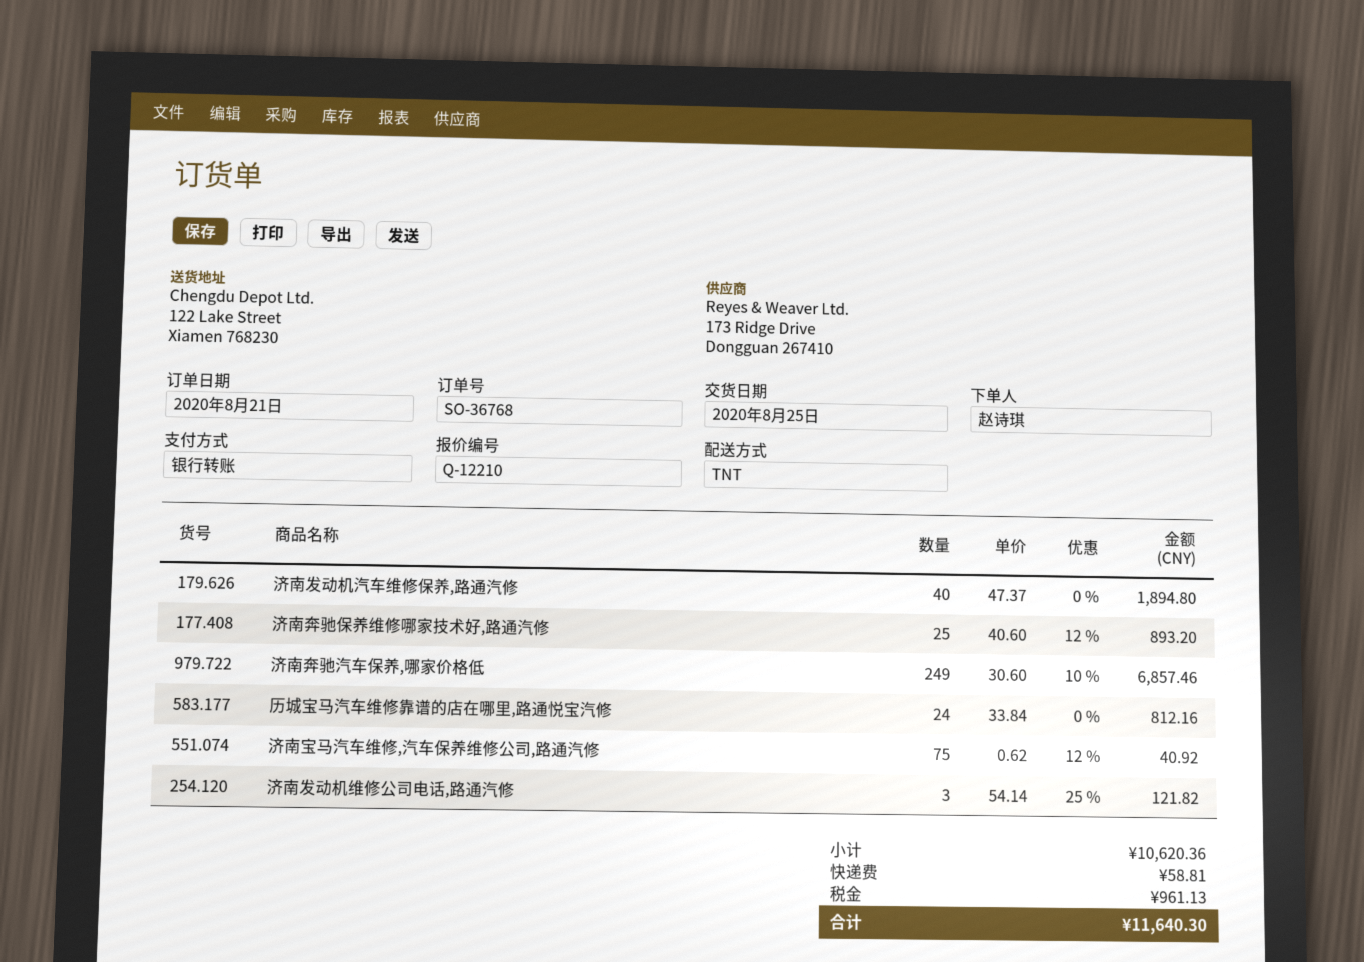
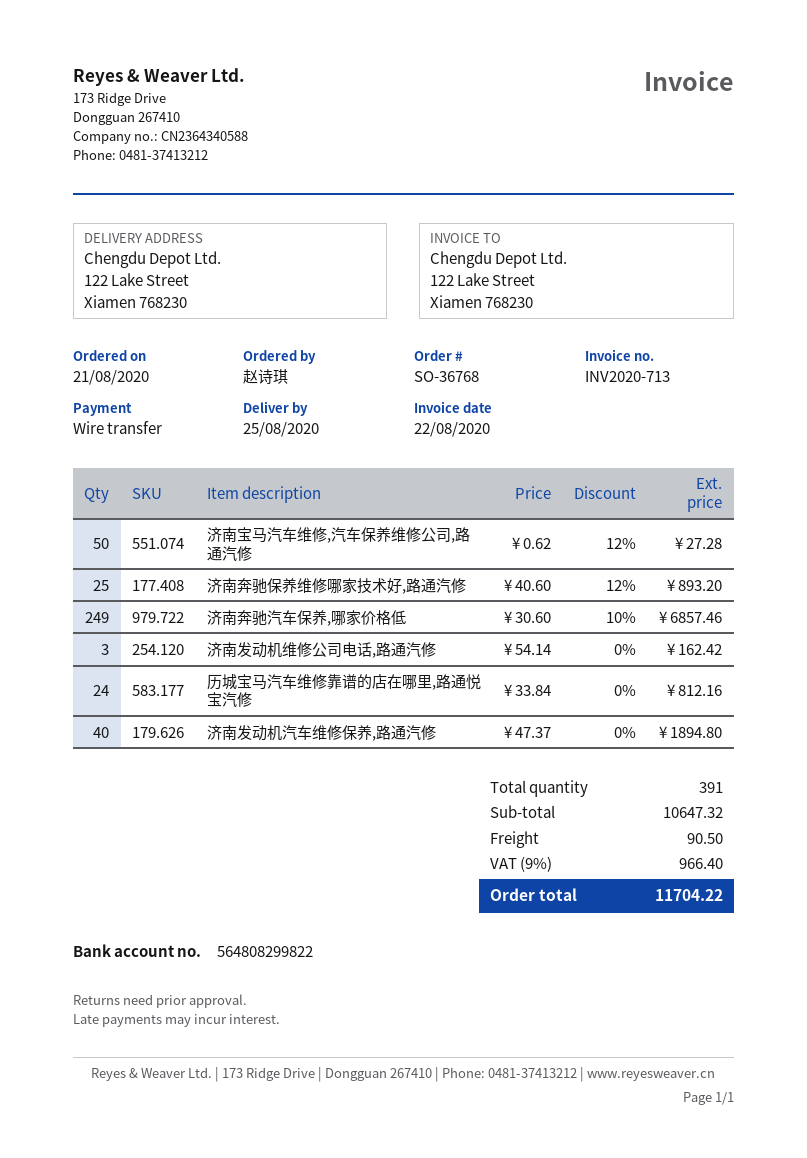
济南宝马汽车维修,汽车保养维修公司,路通汽修: 75 x 0.62 - 12% = 40.92 -> 50 x 0.62 - 12% = 27.28
济南发动机维修公司电话,路通汽修: 3 x 54.14 - 25% = 121.82 -> 3 x 54.14 = 162.42
subtotal: 10620.36 -> 10647.32
shipping: 58.81 -> 90.50
tax: 961.13 -> 966.40
total: 11640.30 -> 11704.22

